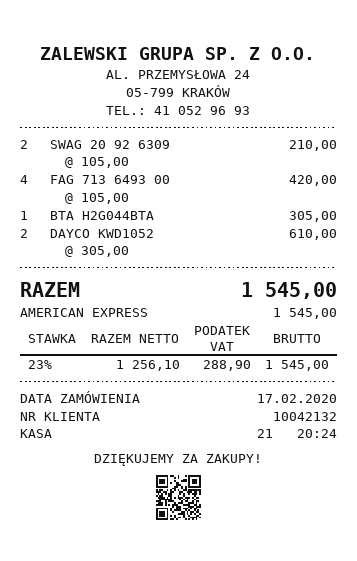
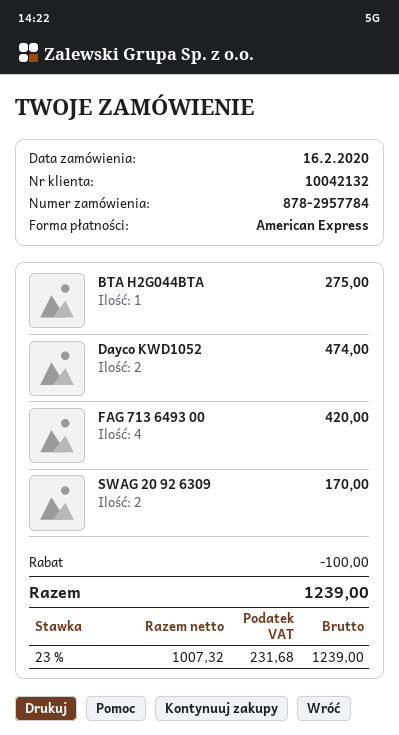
order date: 2020-02-17 -> 2020-02-16
SWAG 20 92 6309: 2 for 210.00 -> 2 for 170.00
BTA H2G044BTA: 1 for 305.00 -> 1 for 275.00
DAYCO KWD1052: 2 for 610.00 -> 2 for 474.00
discount: none -> 100.00
net: 1256.10 -> 1007.32
tax: 23% = 288.90 -> 23% = 231.68
total: 1545.00 -> 1239.00

